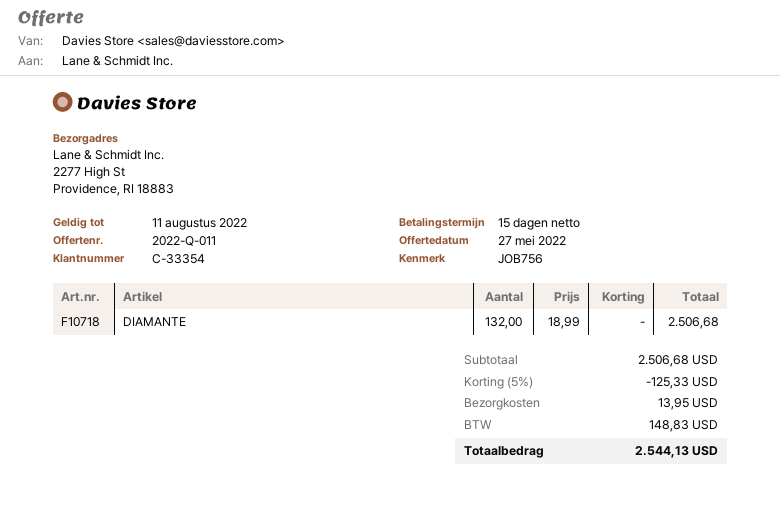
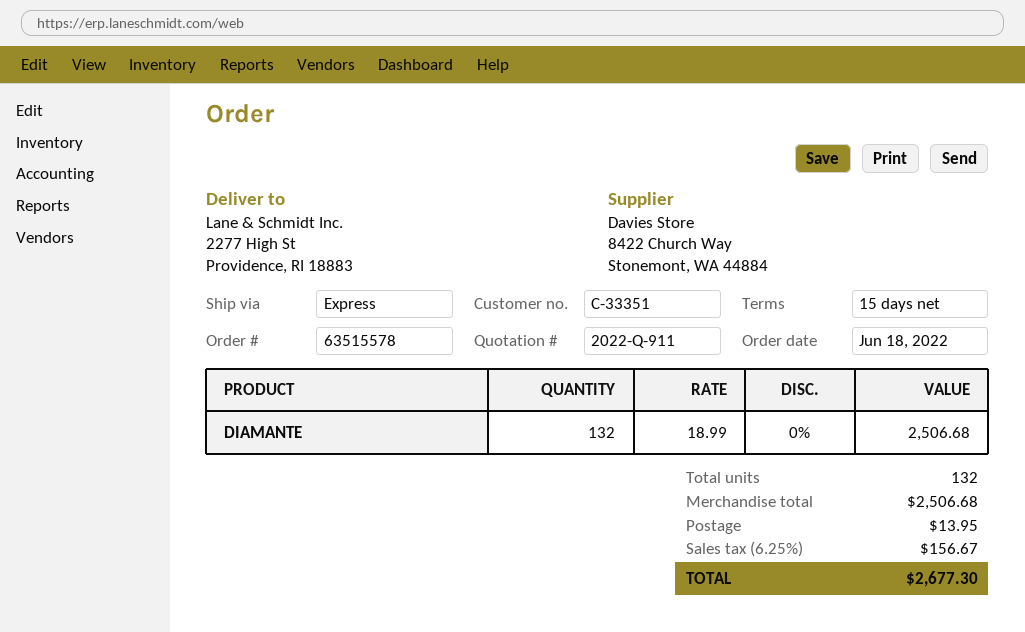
quote number: 2022-Q-011 -> 2022-Q-911
customer number: C-33354 -> C-33351
discount: 5% = 125.33 -> none
tax: 148.83 -> 156.67
total: 2544.13 -> 2677.30

